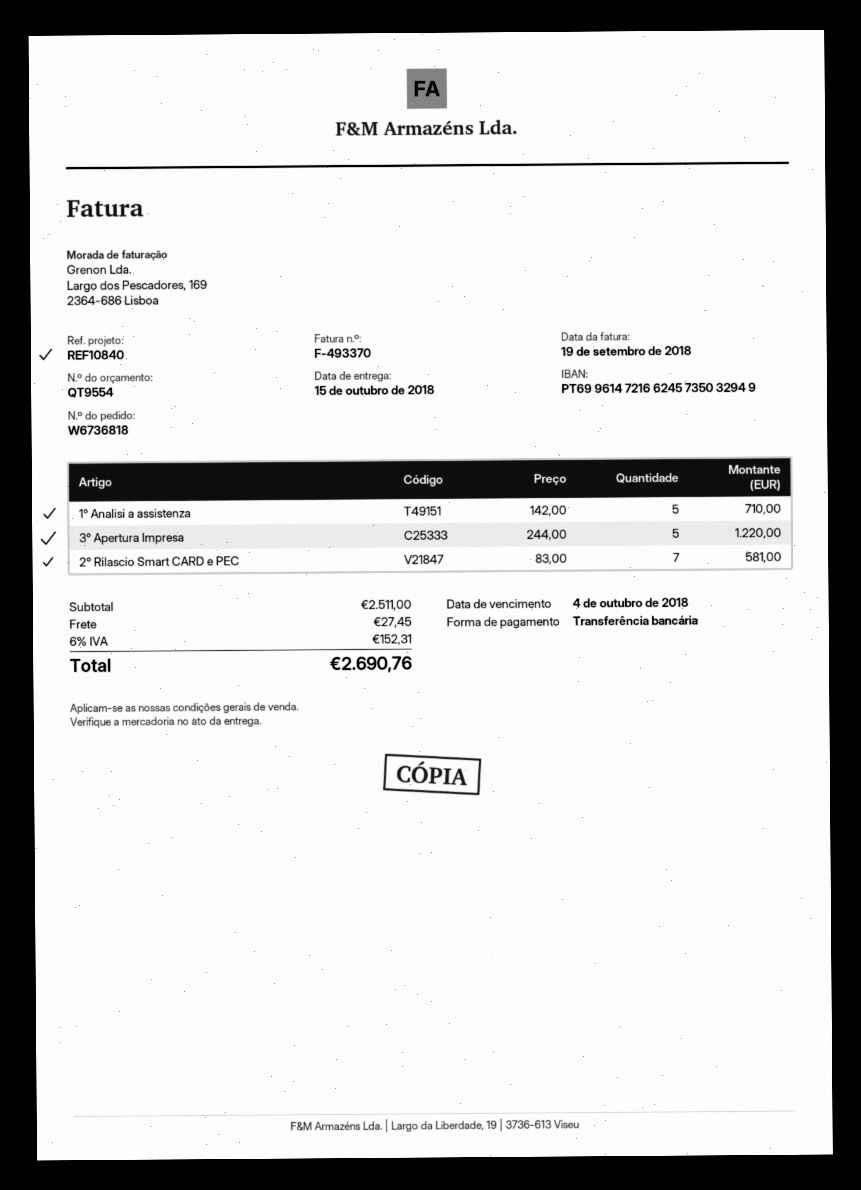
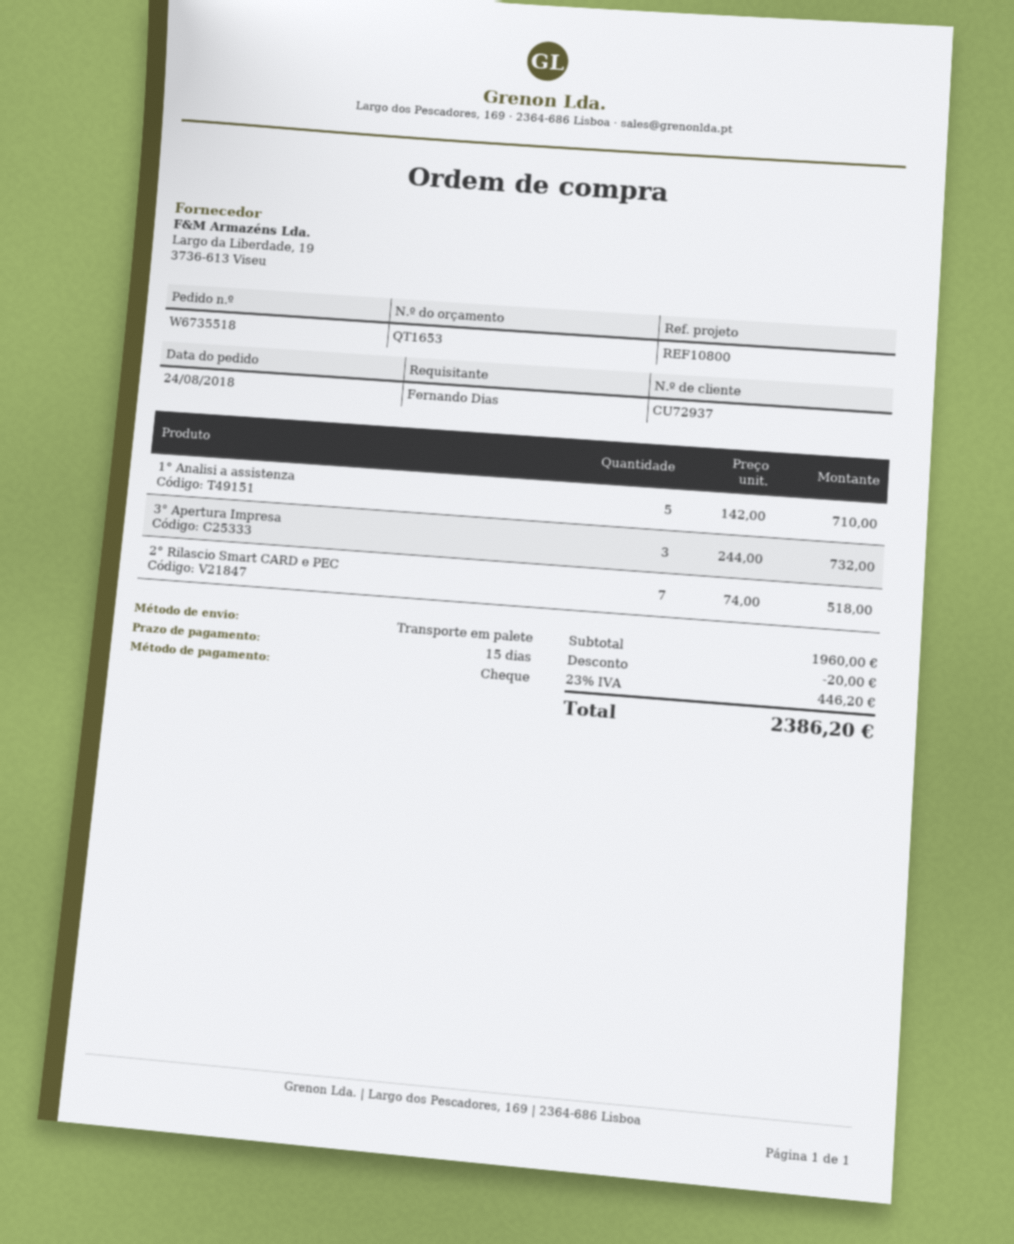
quote number: QT9554 -> QT1653
order number: W6736818 -> W6735518
reference: REF10840 -> REF10800
payment method: bank transfer -> cheque
3° Apertura Impresa: 5 x 244.00 = 1220.00 -> 3 x 244.00 = 732.00
2° Rilascio Smart CARD e PEC: 7 x 83.00 = 581.00 -> 7 x 74.00 = 518.00
subtotal: 2511.00 -> 1960.00
discount: none -> 20.00
shipping: 27.45 -> none
tax: 6% = 152.31 -> 23% = 446.20
total: 2690.76 -> 2386.20

